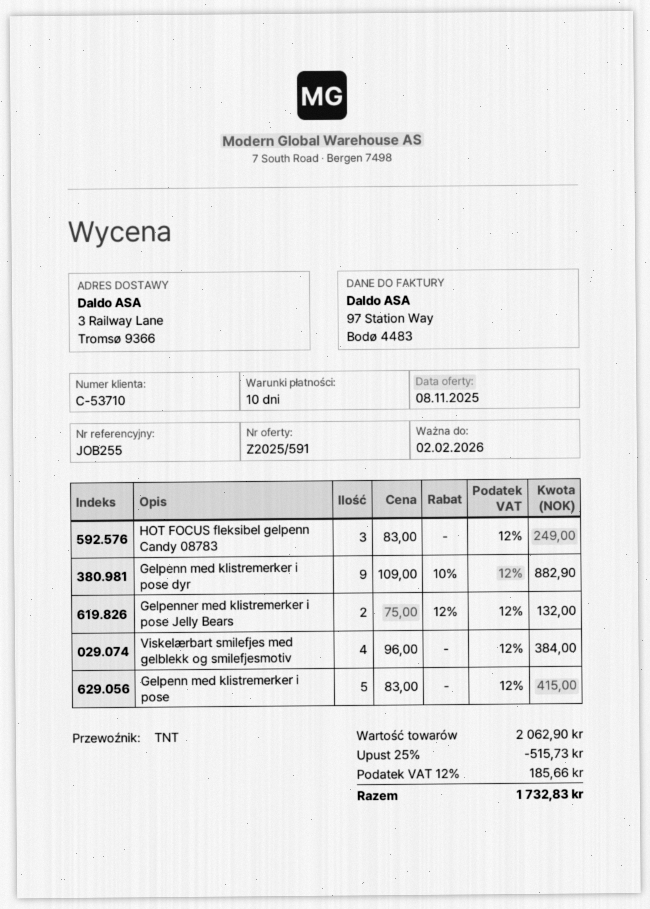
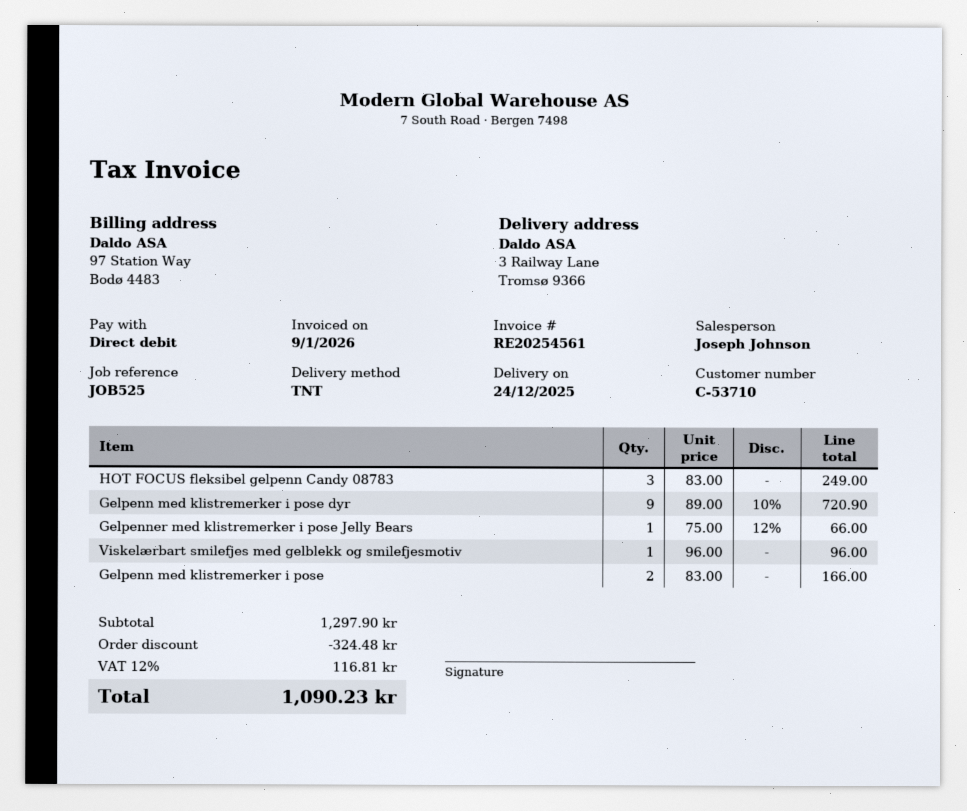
reference: JOB255 -> JOB525
Gelpenn med klistremerker i pose dyr: 9 x 109.00 - 10% = 882.90 -> 9 x 89.00 - 10% = 720.90
Gelpenner med klistremerker i pose Jelly Bears: 2 x 75.00 - 12% = 132.00 -> 1 x 75.00 - 12% = 66.00
Viskelærbart smilefjes med gelblekk og smilefjesmotiv: 4 x 96.00 = 384.00 -> 1 x 96.00 = 96.00
Gelpenn med klistremerker i pose: 5 x 83.00 = 415.00 -> 2 x 83.00 = 166.00
subtotal: 2062.90 -> 1297.90
discount: 515.73 -> 324.48
tax: 12% = 185.66 -> 12% = 116.81
total: 1732.83 -> 1090.23

